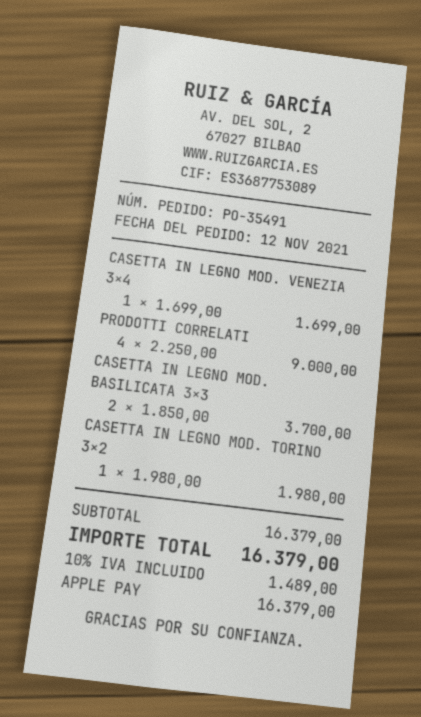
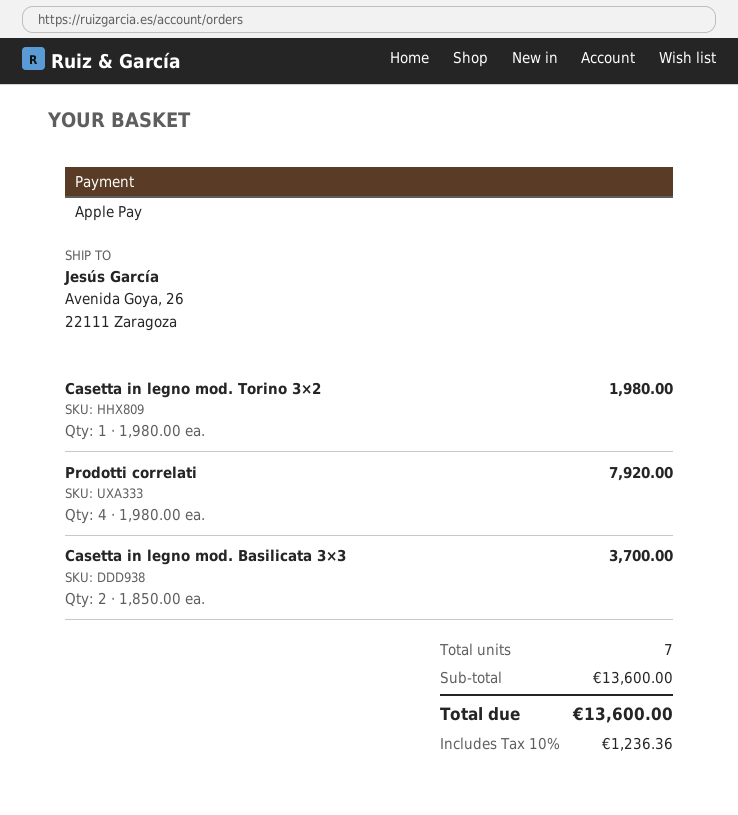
CASETTA IN LEGNO MOD. VENEZIA 3×4: 1 x 1699.00 = 1699.00 -> none
PRODOTTI CORRELATI: 4 x 2250.00 = 9000.00 -> 4 x 1980.00 = 7920.00
subtotal: 16379.00 -> 13600.00
tax: 10% = 1489.00 -> 10% = 1236.36
total: 16379.00 -> 13600.00

